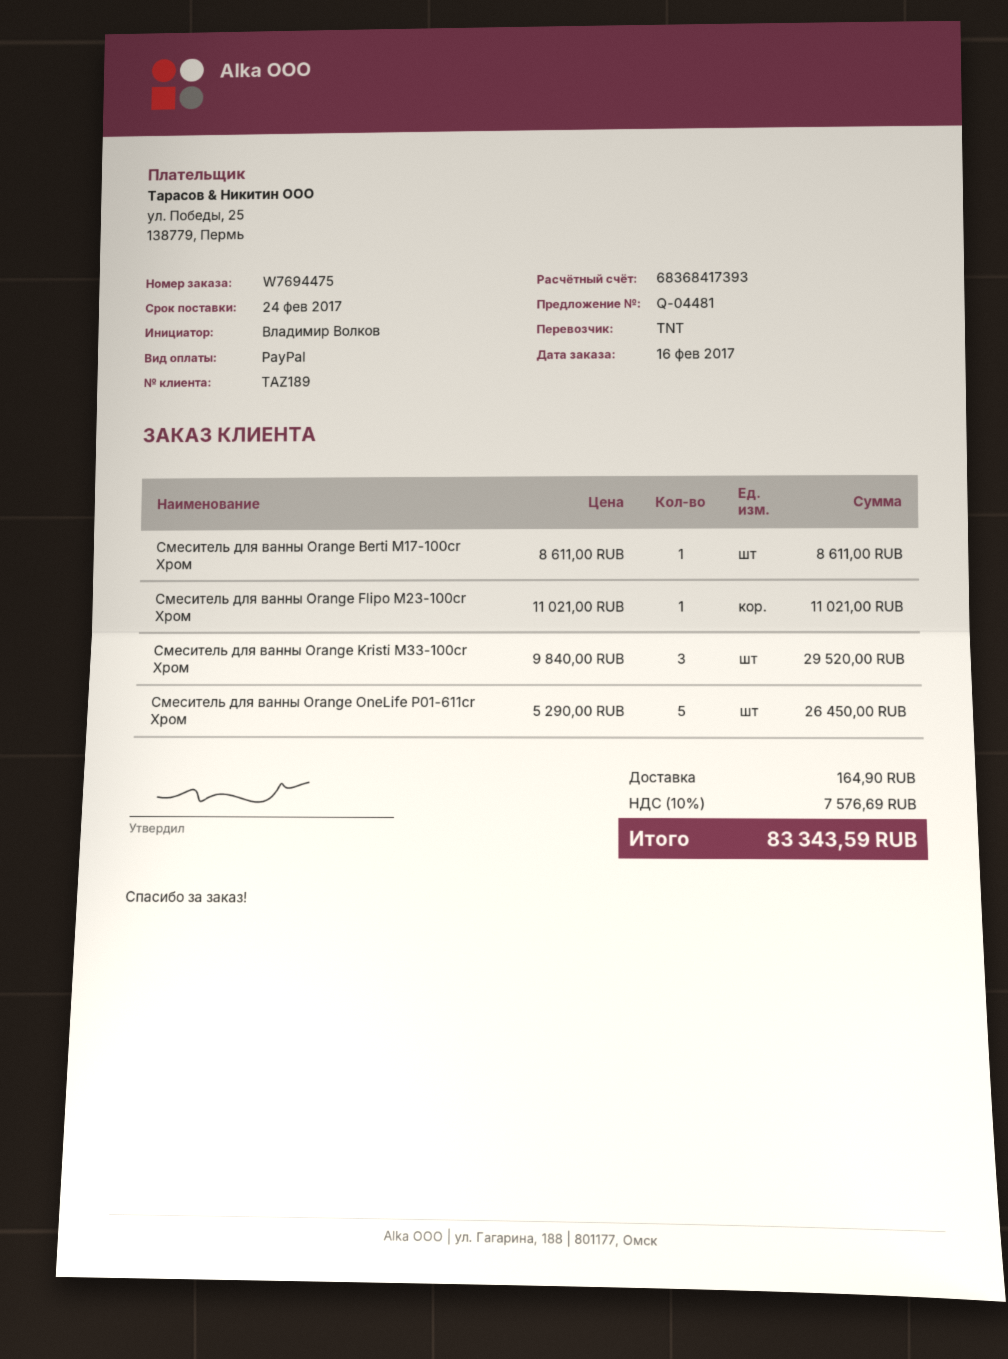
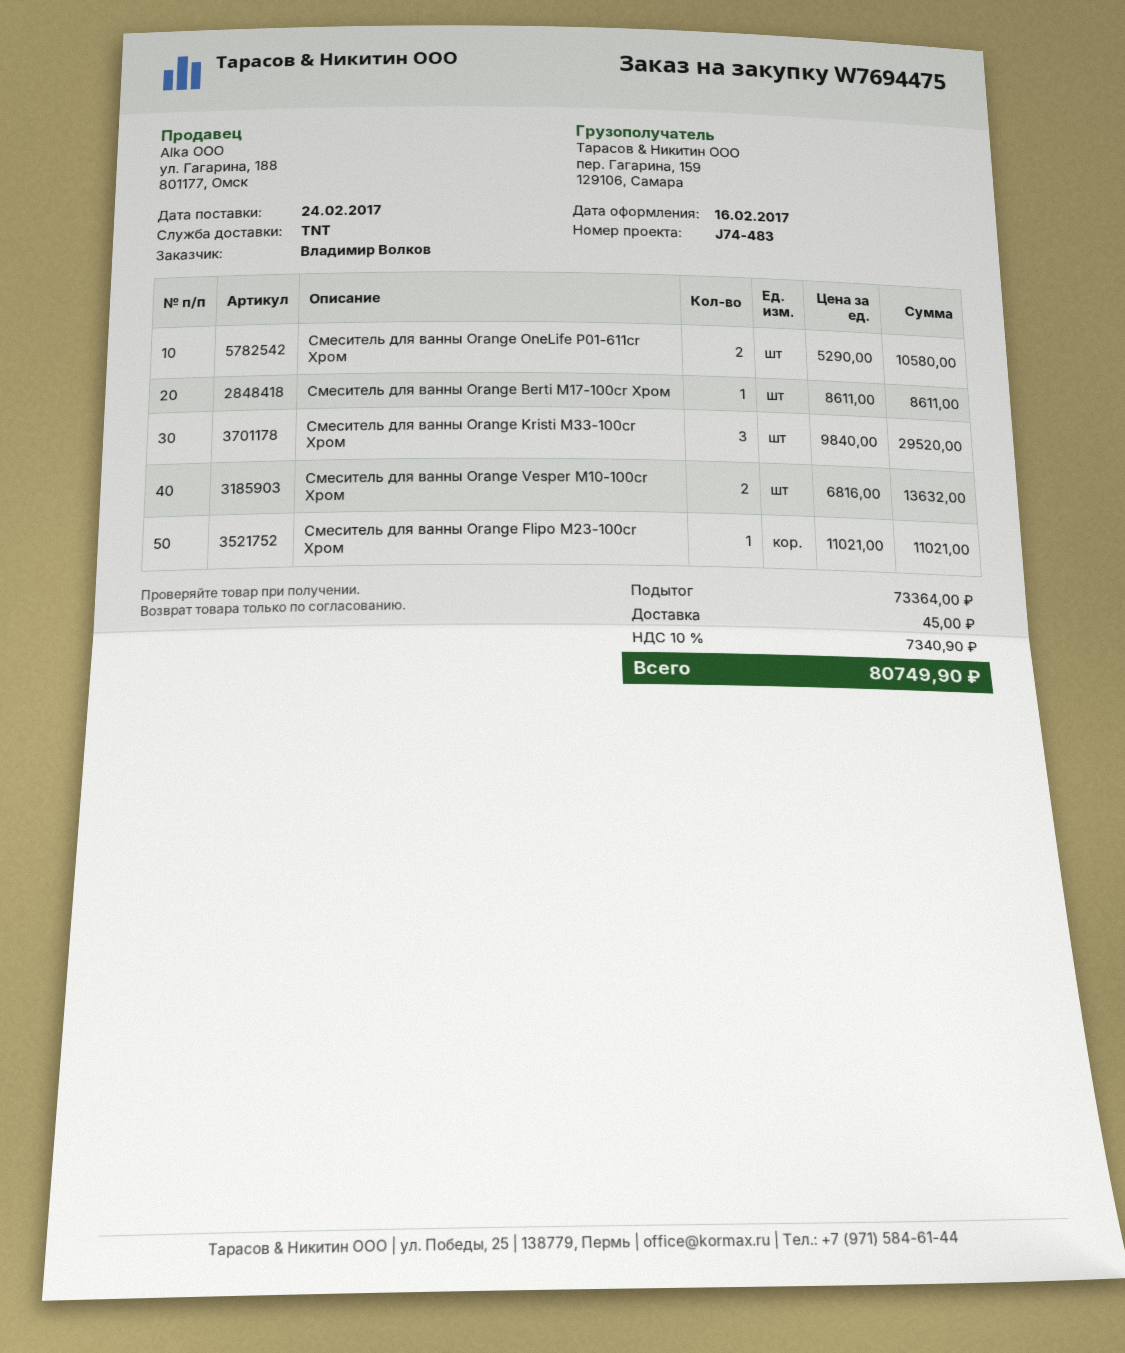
Смеситель для ванны Orange OneLife P01-611cr Хром: 5 x 5290.00 = 26450.00 -> 2 x 5290.00 = 10580.00
Смеситель для ванны Orange Vesper M10-100cr Хром: none -> 2 x 6816.00 = 13632.00
shipping: 164.90 -> 45.00
tax: 10% = 7576.69 -> 10% = 7340.90
total: 83343.59 -> 80749.90

